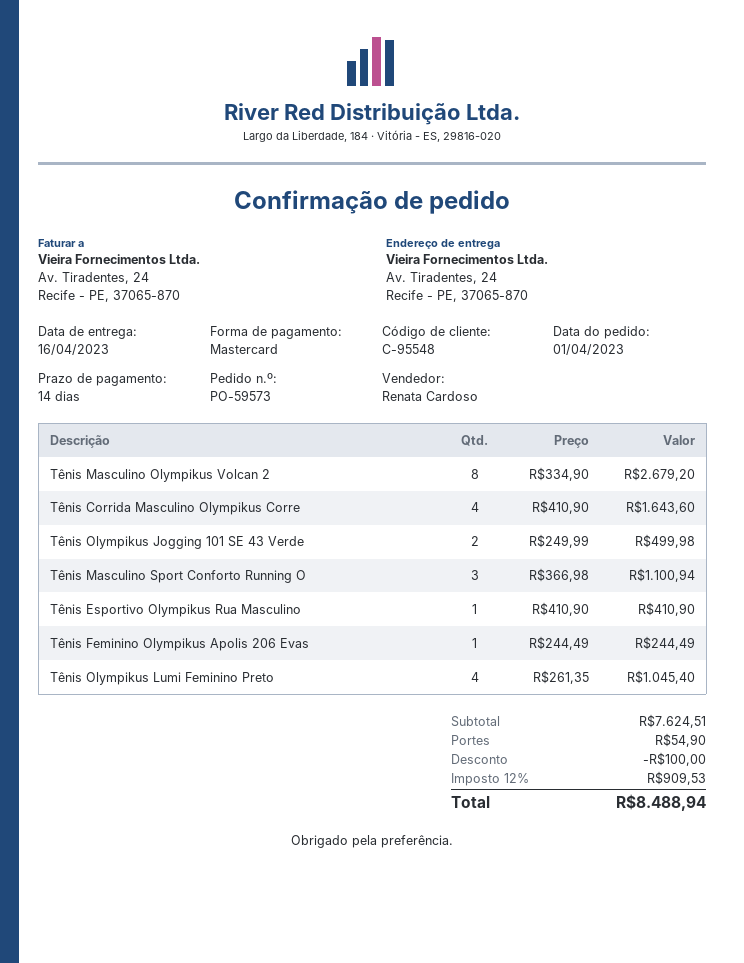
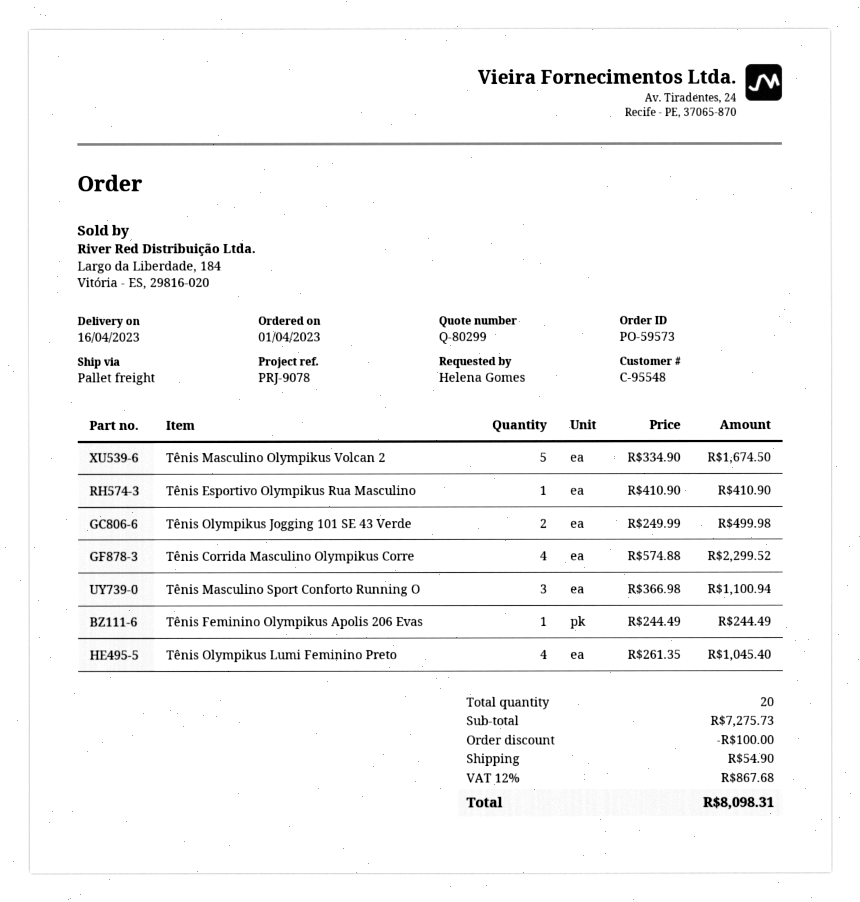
Tênis Masculino Olympikus Volcan 2: 8 x 334.90 = 2679.20 -> 5 x 334.90 = 1674.50
Tênis Corrida Masculino Olympikus Corre: 4 x 410.90 = 1643.60 -> 4 x 574.88 = 2299.52
subtotal: 7624.51 -> 7275.73
tax: 12% = 909.53 -> 12% = 867.68
total: 8488.94 -> 8098.31

